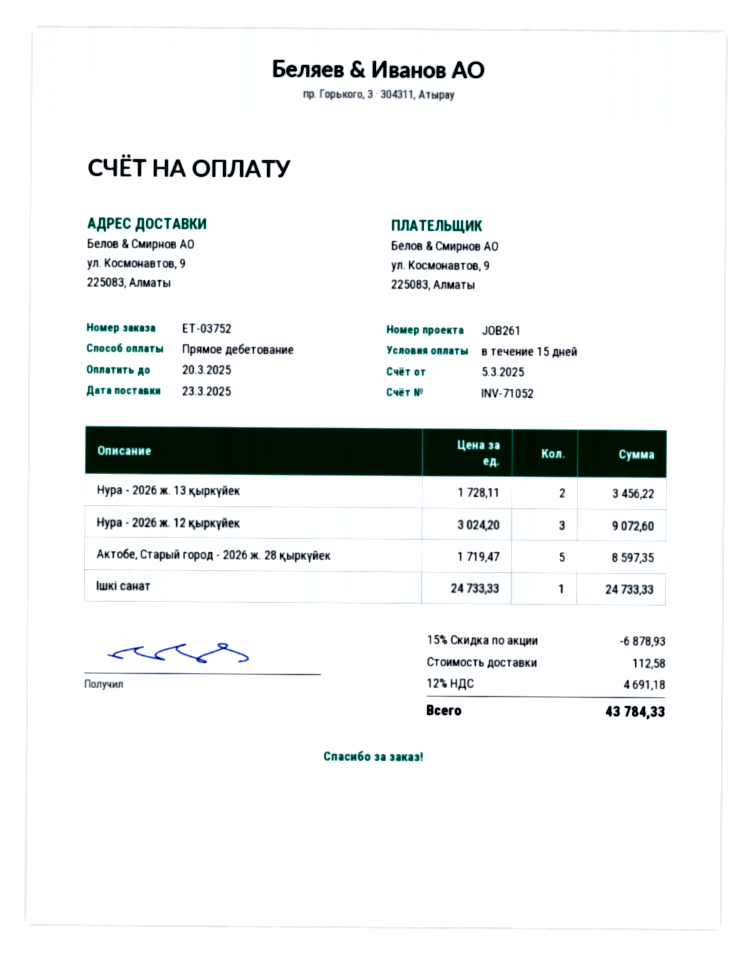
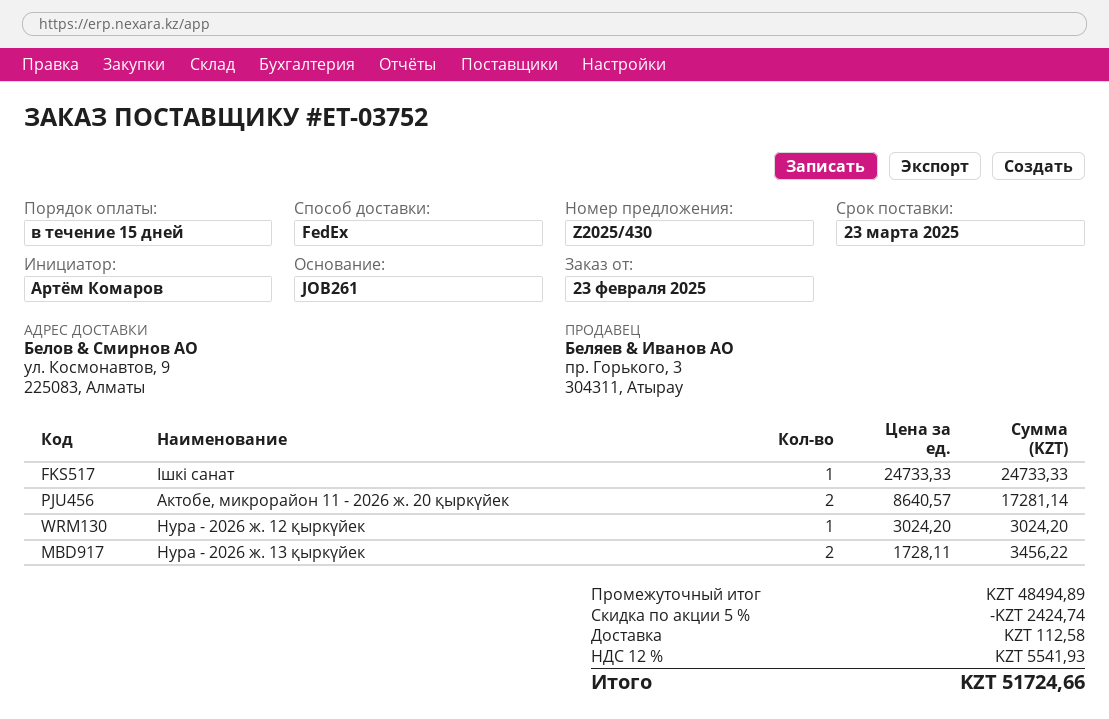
Нура - 2026 ж. 12 қыркүйек: 3 x 3024.20 = 9072.60 -> 1 x 3024.20 = 3024.20
Актобе, Старый город - 2026 ж. 28 қыркүйек: 5 x 1719.47 = 8597.35 -> none
Актобе, микрорайон 11 - 2026 ж. 20 қыркүйек: none -> 2 x 8640.57 = 17281.14
discount: 15% = 6878.93 -> 5% = 2424.74
tax: 12% = 4691.18 -> 12% = 5541.93
total: 43784.33 -> 51724.66

